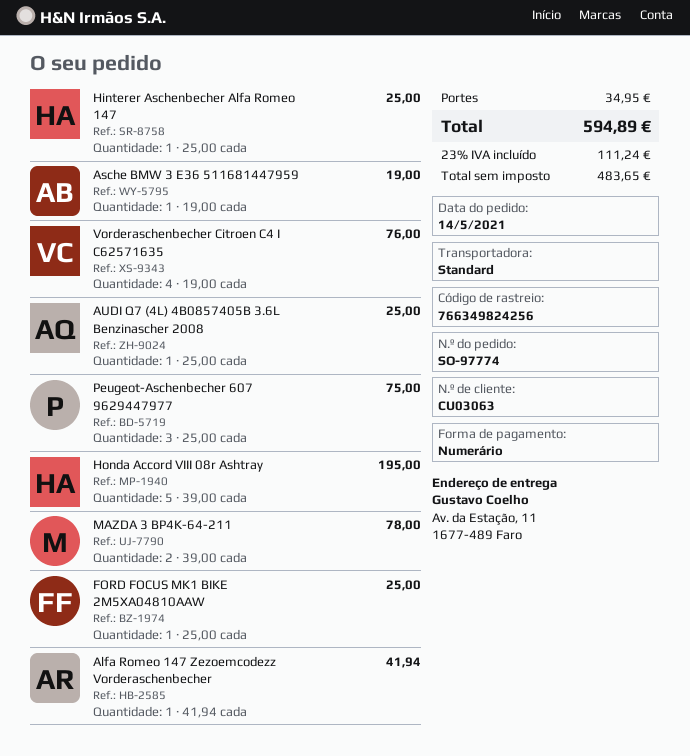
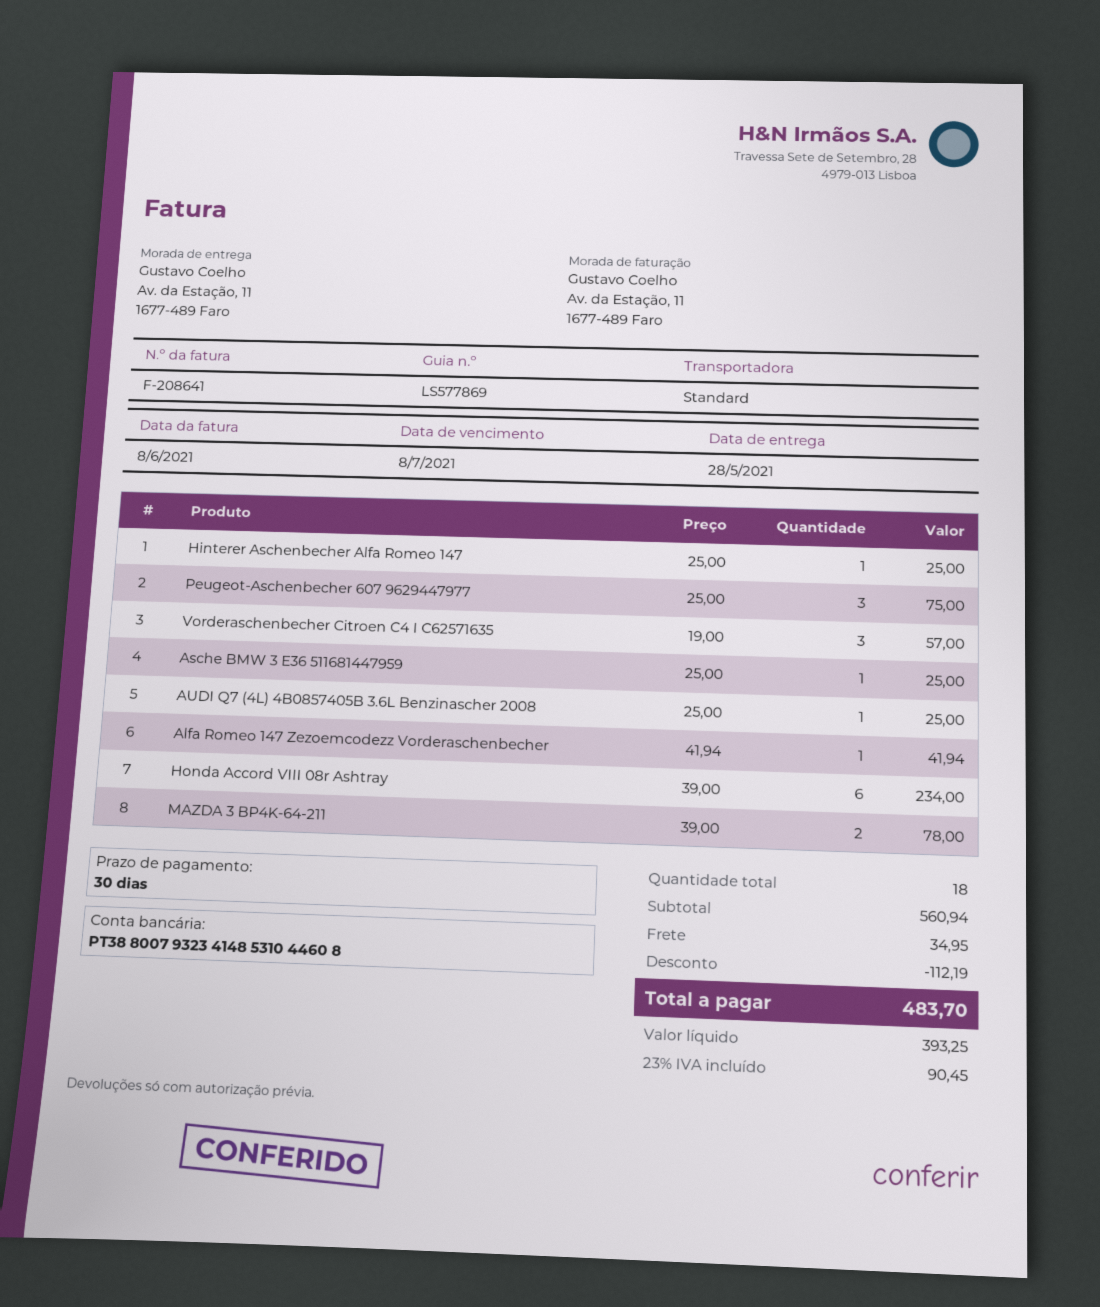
Asche BMW 3 E36 511681447959: 1 x 19.00 = 19.00 -> 1 x 25.00 = 25.00
Vorderaschenbecher Citroen C4 I C62571635: 4 x 19.00 = 76.00 -> 3 x 19.00 = 57.00
Honda Accord VIII 08r Ashtray: 5 x 39.00 = 195.00 -> 6 x 39.00 = 234.00
FORD FOCUS MK1 BIKE 2M5XA04810AAW: 1 x 25.00 = 25.00 -> none
discount: none -> 112.19
net: 483.65 -> 393.25
tax: 23% = 111.24 -> 23% = 90.45
total: 594.89 -> 483.70

